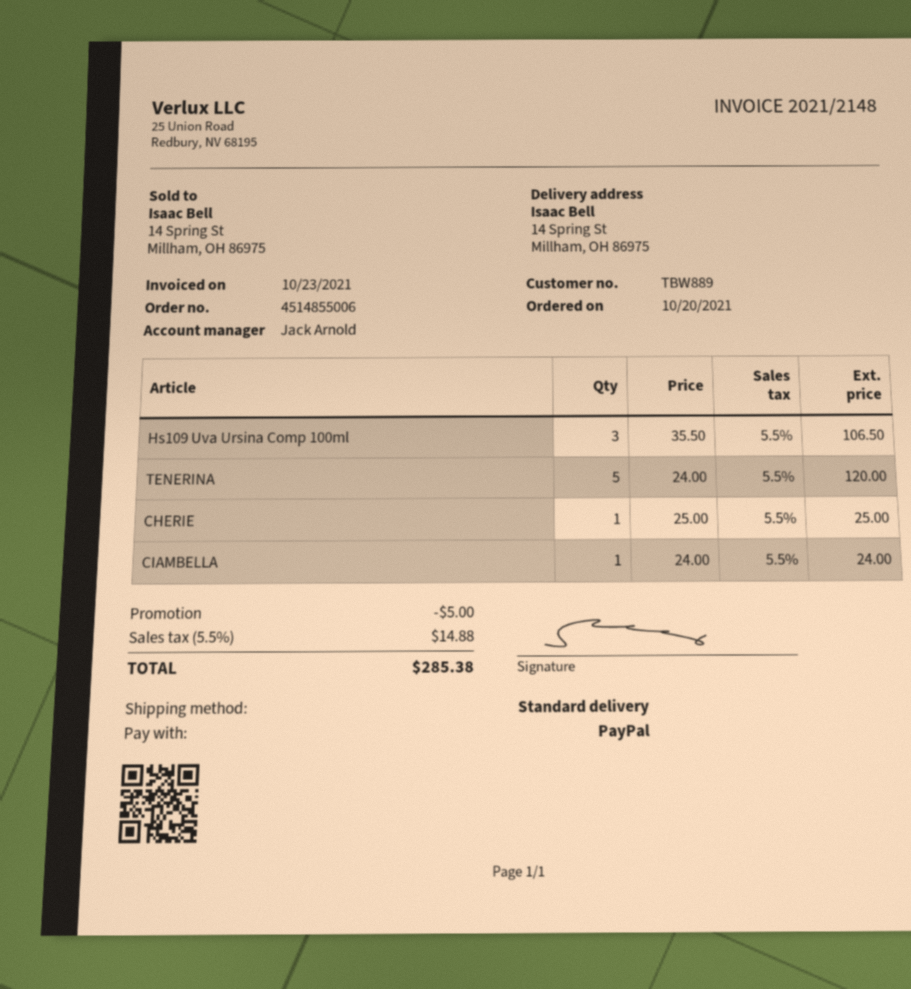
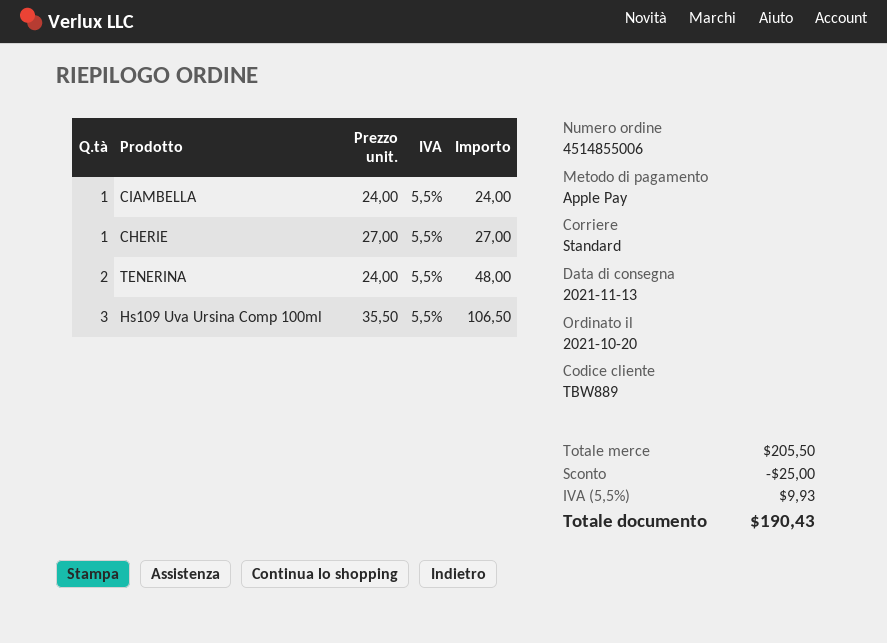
payment method: PayPal -> Apple Pay
TENERINA: 5 x 24.00 = 120.00 -> 2 x 24.00 = 48.00
CHERIE: 1 x 25.00 = 25.00 -> 1 x 27.00 = 27.00
discount: 5.00 -> 25.00
tax: 5.5% = 14.88 -> 5.5% = 9.93
total: 285.38 -> 190.43

